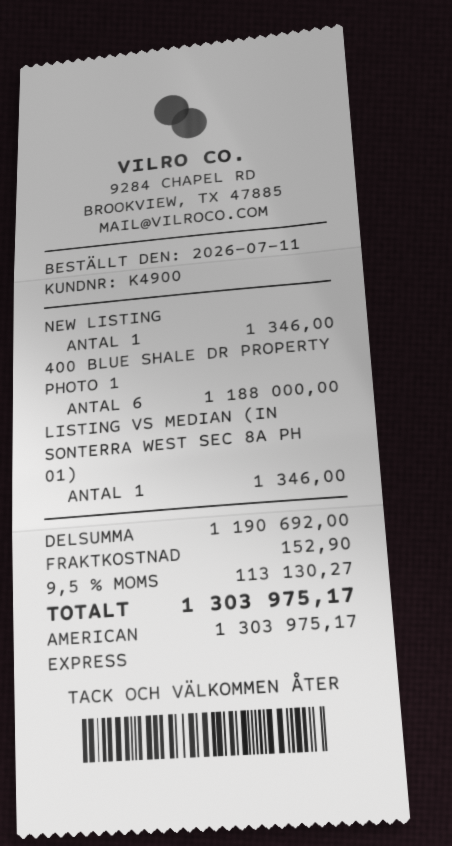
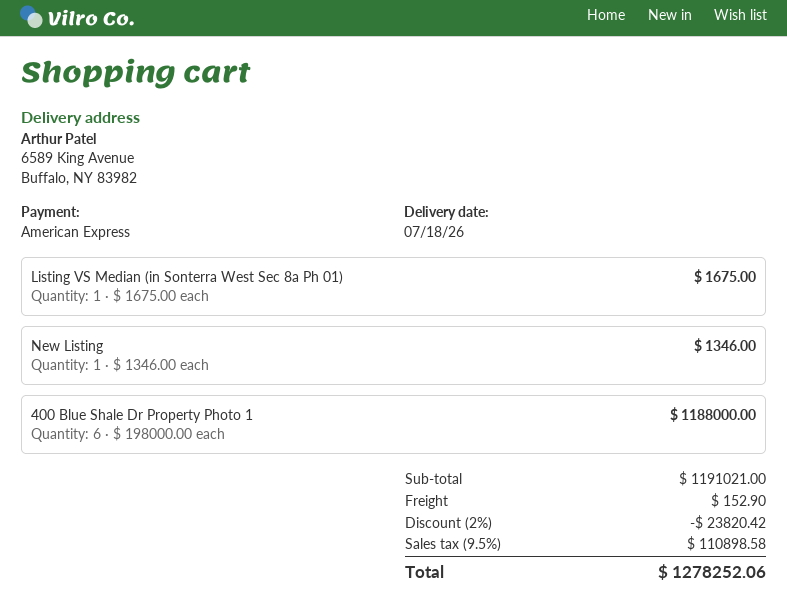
LISTING VS MEDIAN (IN SONTERRA WEST SEC 8A PH 01): 1 for 1346.00 -> 1 for 1675.00
subtotal: 1190692.00 -> 1191021.00
discount: none -> 2% = 23820.42
tax: 9.5% = 113130.27 -> 9.5% = 110898.58
total: 1303975.17 -> 1278252.06

